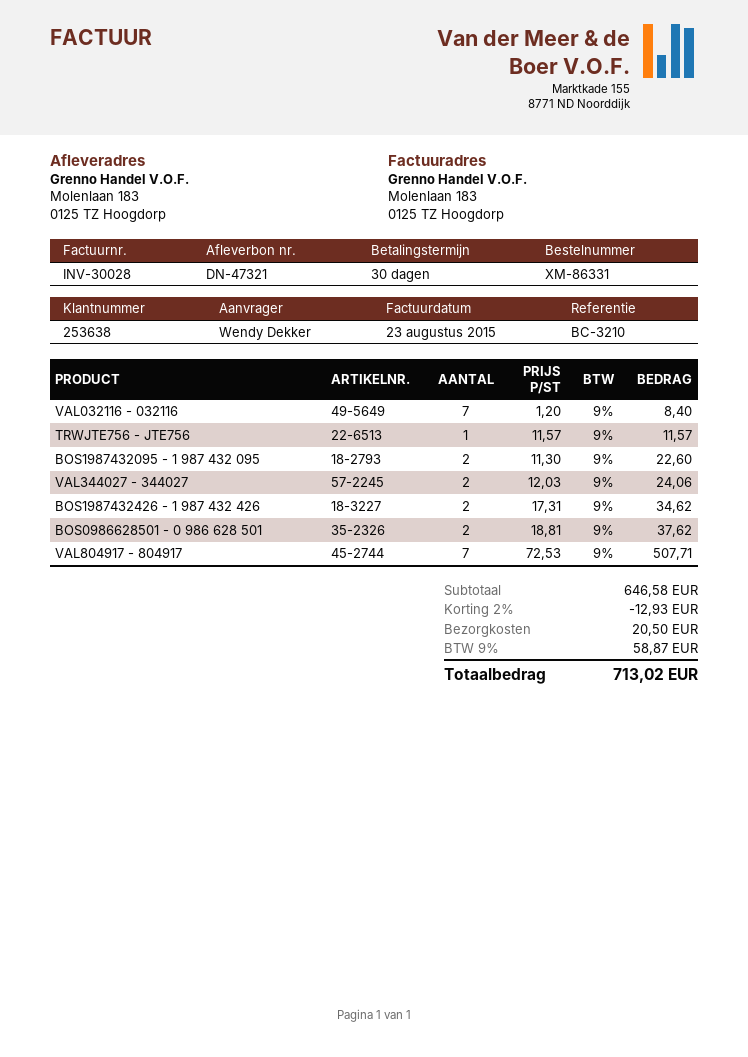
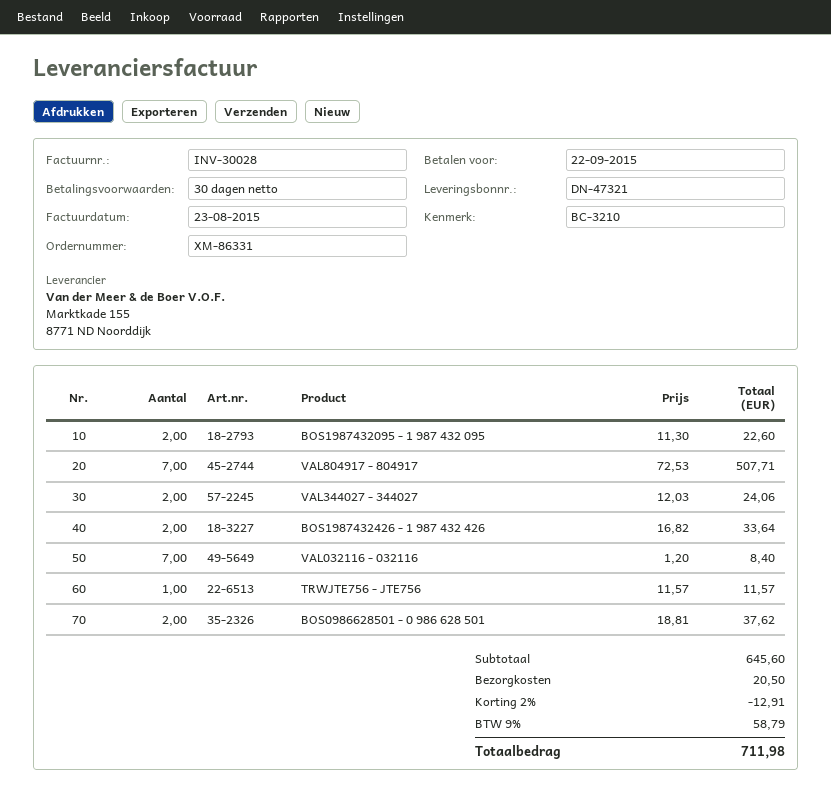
BOS1987432426 - 1 987 432 426: 2 x 17.31 = 34.62 -> 2 x 16.82 = 33.64
subtotal: 646.58 -> 645.60
discount: 2% = 12.93 -> 2% = 12.91
tax: 9% = 58.87 -> 9% = 58.79
total: 713.02 -> 711.98

